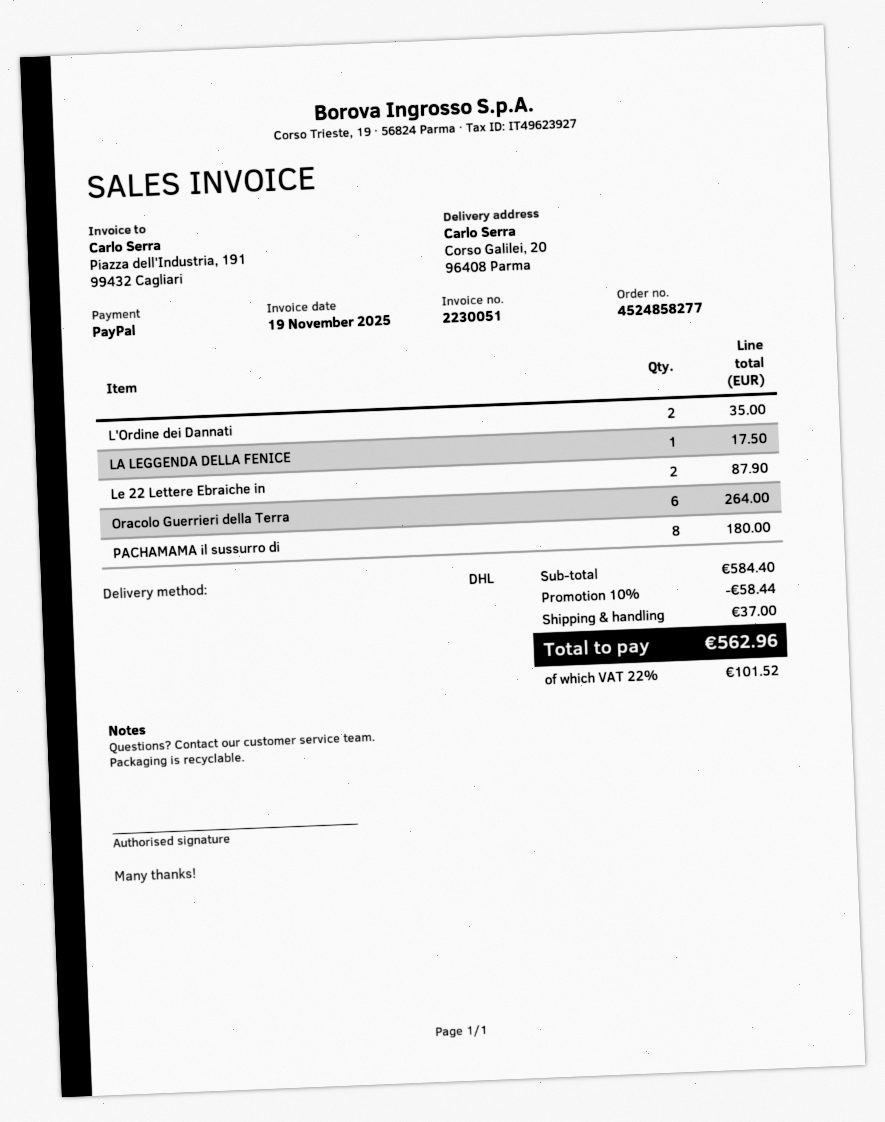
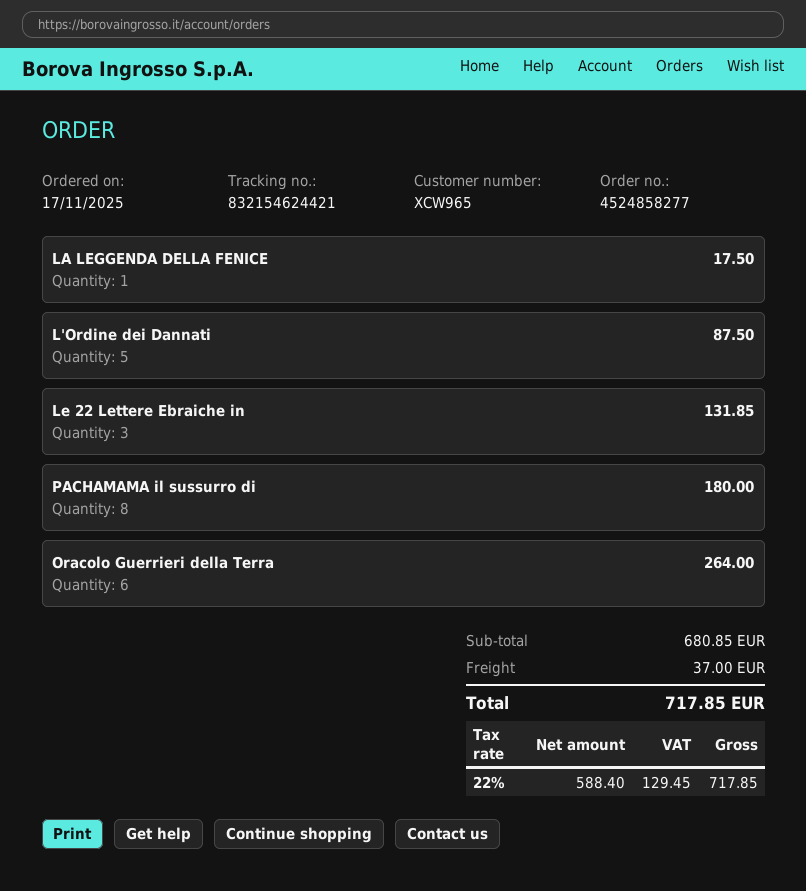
L'Ordine dei Dannati: 2 for 35.00 -> 5 for 87.50
Le 22 Lettere Ebraiche in: 2 for 87.90 -> 3 for 131.85
subtotal: 584.40 -> 680.85
discount: 10% = 58.44 -> none
tax: 22% = 101.52 -> 22% = 129.45
total: 562.96 -> 717.85

